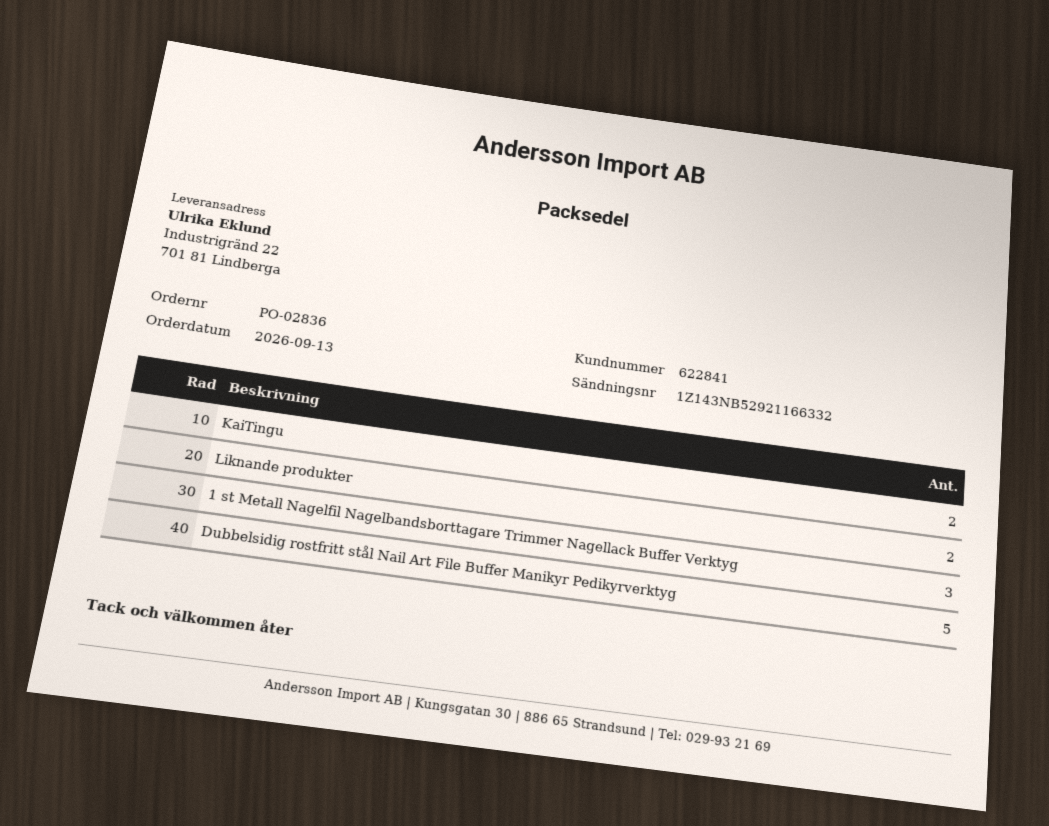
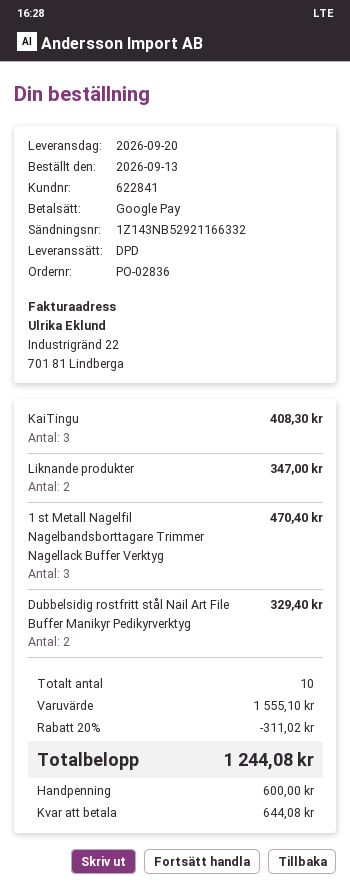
KaiTingu: 2 -> 3
Dubbelsidig rostfritt stål Nail Art File Buffer Manikyr Pedikyrverktyg: 5 -> 2

